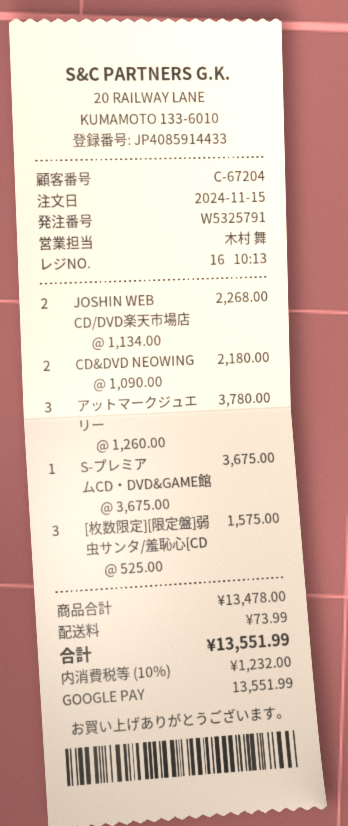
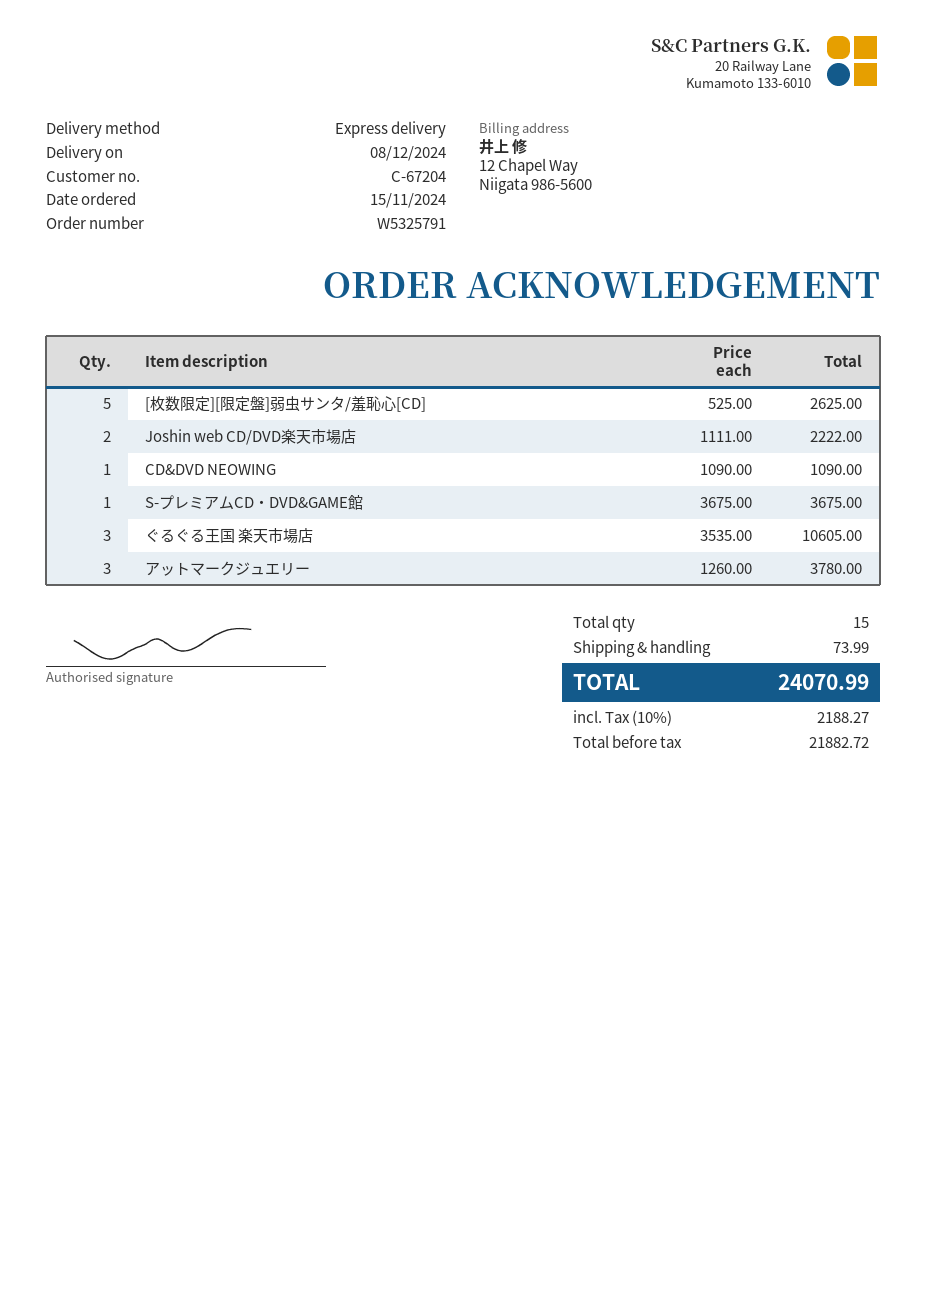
JOSHIN WEB CD/DVD楽天市場店: 2 x 1134.00 = 2268.00 -> 2 x 1111.00 = 2222.00
CD&DVD NEOWING: 2 x 1090.00 = 2180.00 -> 1 x 1090.00 = 1090.00
[枚数限定][限定盤]弱虫サンタ/羞恥心[CD: 3 x 525.00 = 1575.00 -> 5 x 525.00 = 2625.00
ぐるぐる王国 楽天市場店: none -> 3 x 3535.00 = 10605.00
tax: 10% = 1232.00 -> 10% = 2188.27
total: 13551.99 -> 24070.99

